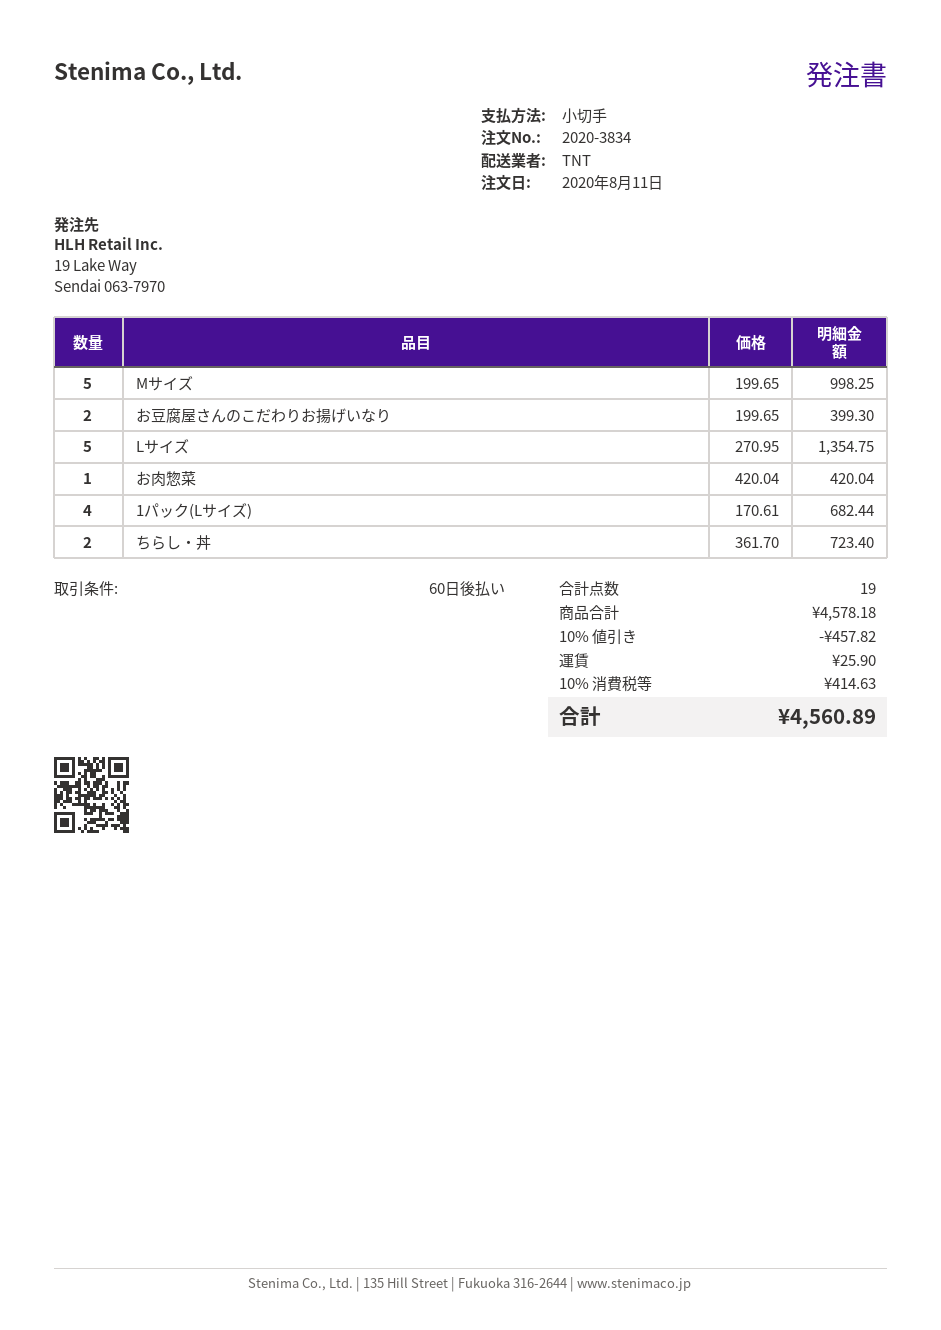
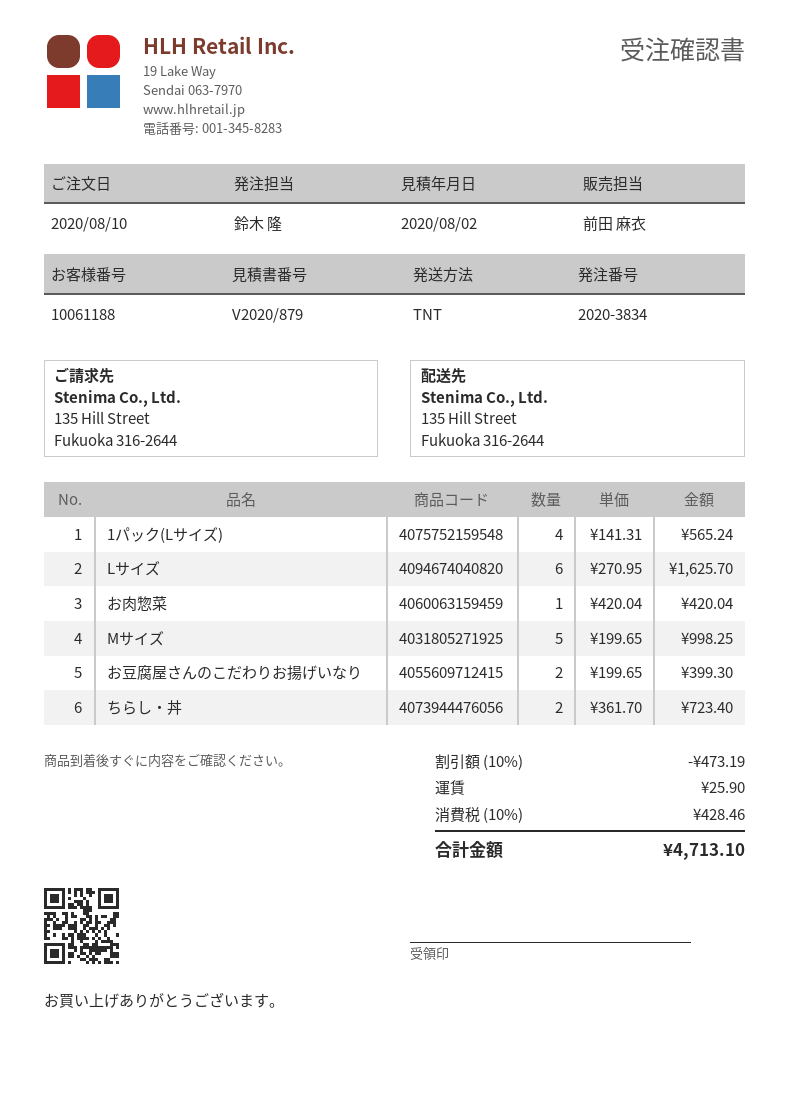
order date: 2020-08-11 -> 2020-08-10
Lサイズ: 5 x 270.95 = 1354.75 -> 6 x 270.95 = 1625.70
1パック(Lサイズ): 4 x 170.61 = 682.44 -> 4 x 141.31 = 565.24
discount: 10% = 457.82 -> 10% = 473.19
tax: 10% = 414.63 -> 10% = 428.46
total: 4560.89 -> 4713.10

